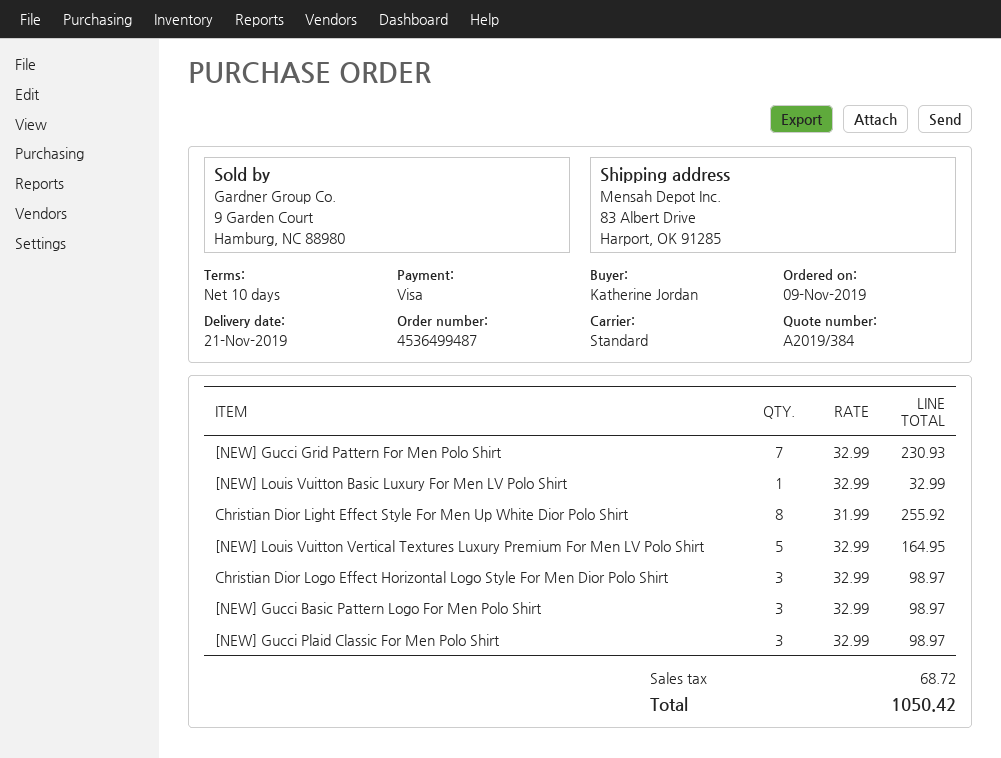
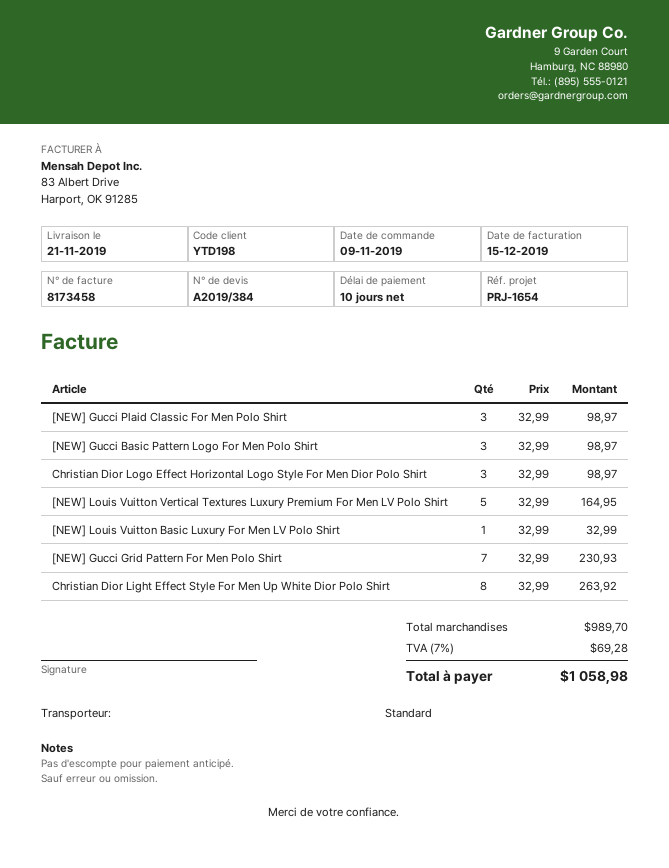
Christian Dior Light Effect Style For Men Up White Dior Polo Shirt: 8 x 31.99 = 255.92 -> 8 x 32.99 = 263.92
tax: 68.72 -> 69.28
total: 1050.42 -> 1058.98

